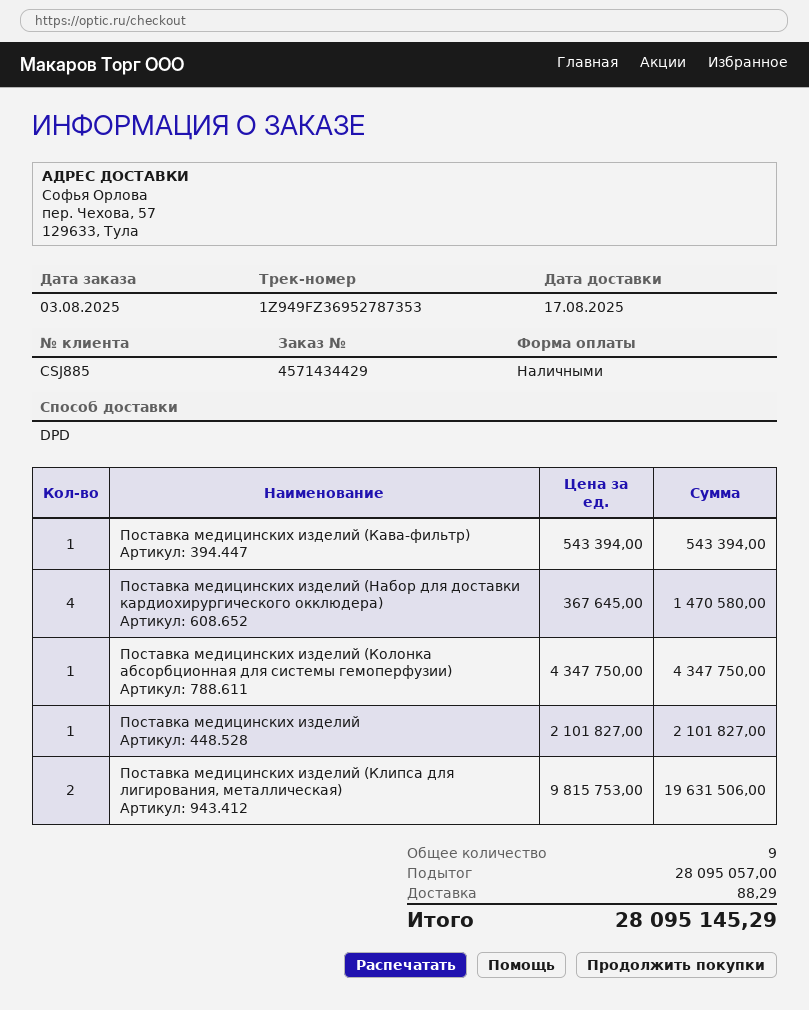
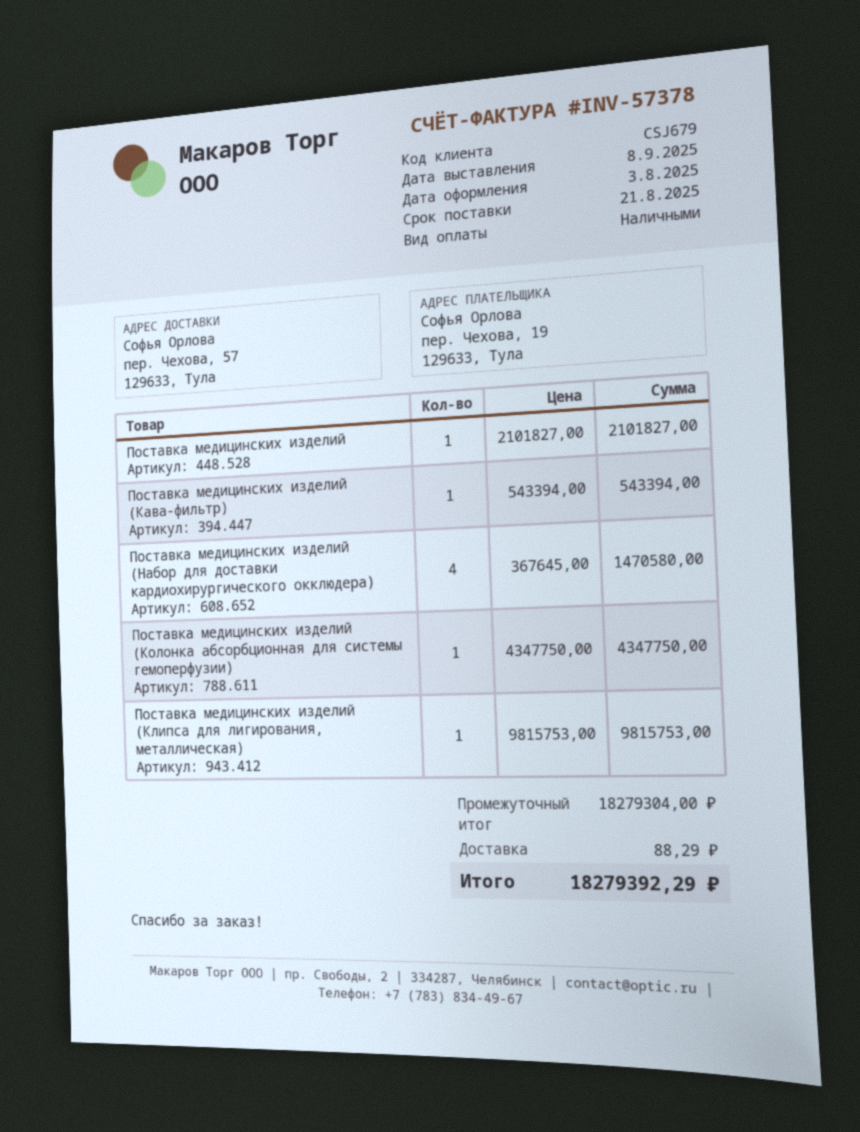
delivery date: 2025-08-17 -> 2025-08-21
customer number: CSJ885 -> CSJ679
Поставка медицинских изделий (Клипса для лигирования, металлическая): 2 x 9815753.00 = 19631506.00 -> 1 x 9815753.00 = 9815753.00
subtotal: 28095057.00 -> 18279304.00
total: 28095145.29 -> 18279392.29

